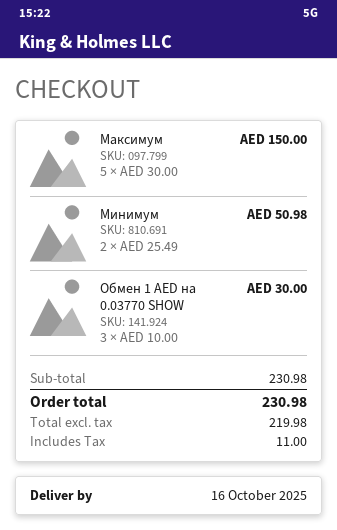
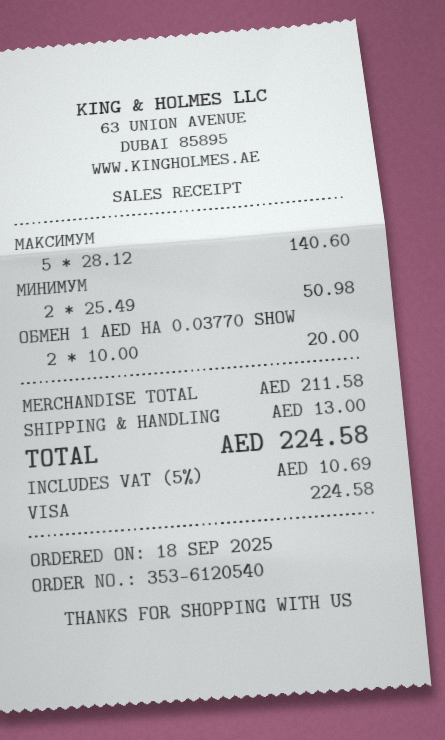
Максимум: 5 x 30.00 = 150.00 -> 5 x 28.12 = 140.60
Обмен 1 AED на 0.03770 SHOW: 3 x 10.00 = 30.00 -> 2 x 10.00 = 20.00
subtotal: 230.98 -> 211.58
shipping: none -> 13.00
tax: 11.00 -> 10.69
total: 230.98 -> 224.58

